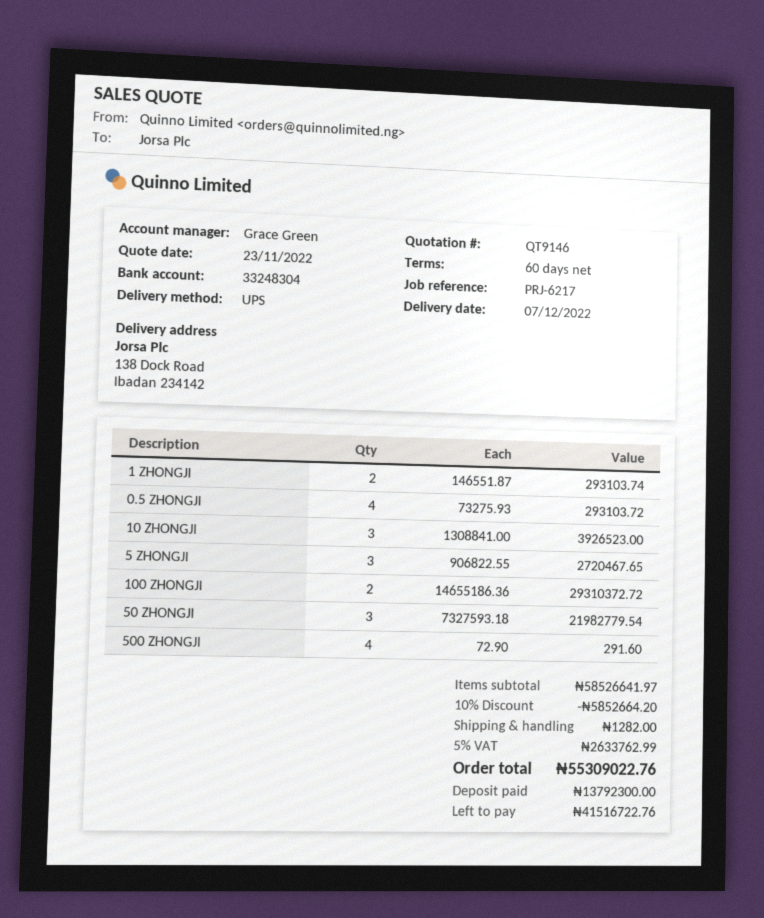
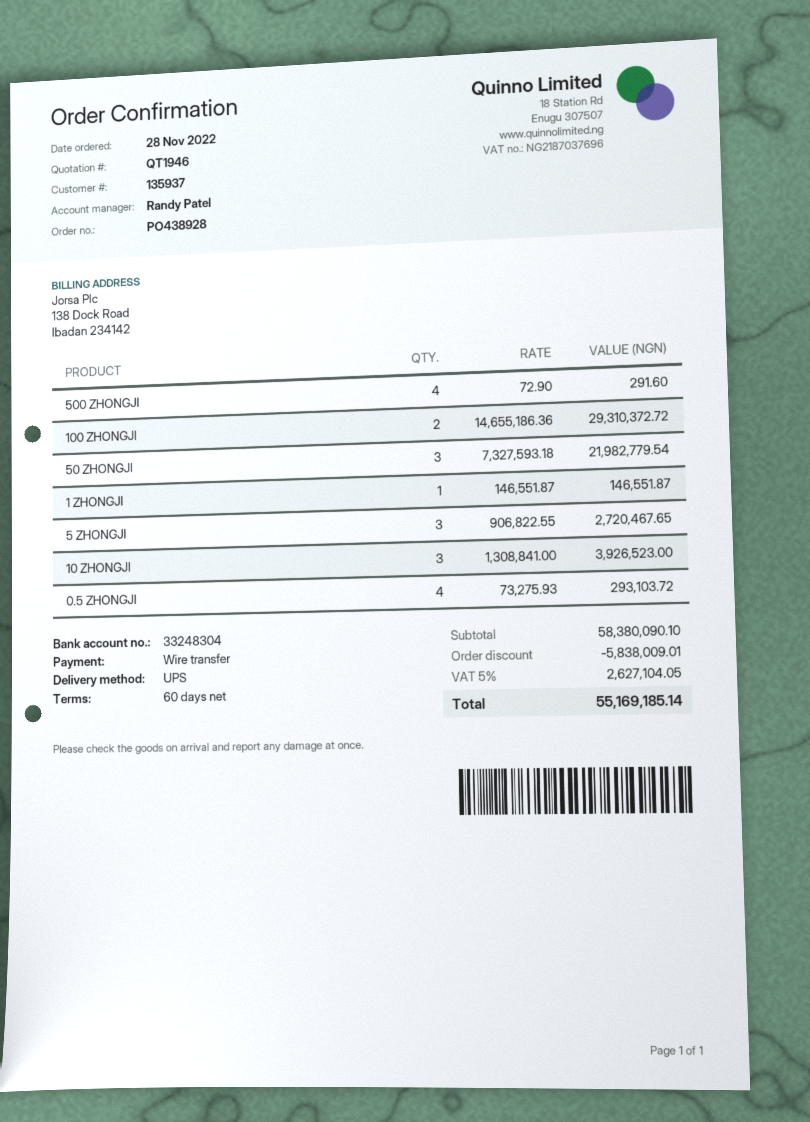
quote number: QT9146 -> QT1946
sales rep: Grace Green -> Randy Patel
1 ZHONGJI: 2 x 146551.87 = 293103.74 -> 1 x 146551.87 = 146551.87
subtotal: 58526641.97 -> 58380090.10
discount: 5852664.20 -> 5838009.01
shipping: 1282.00 -> none
tax: 5% = 2633762.99 -> 5% = 2627104.05
total: 55309022.76 -> 55169185.14

